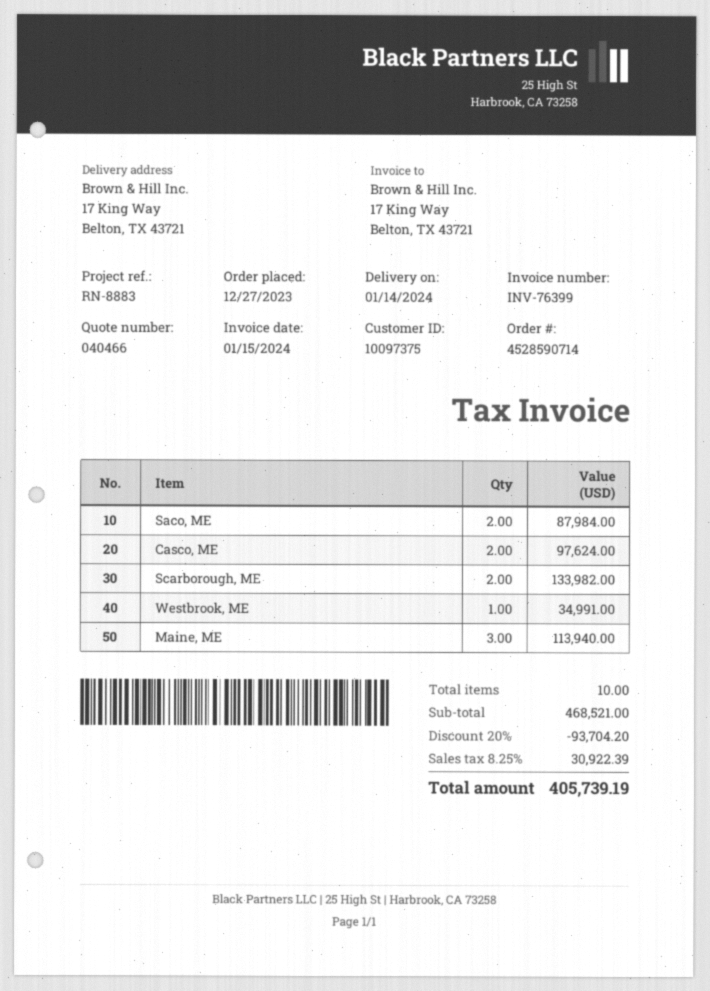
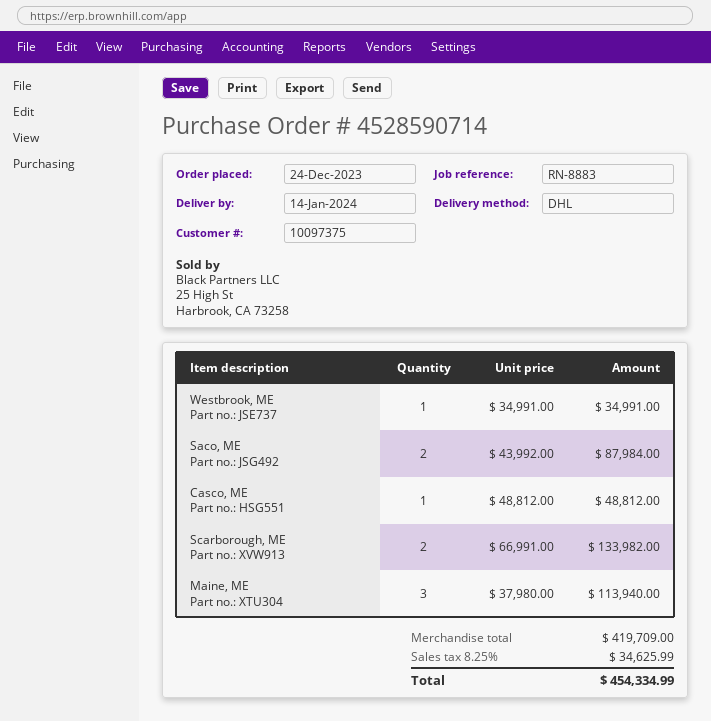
order date: 2023-12-27 -> 2023-12-24
Casco, ME: 2 for 97624.00 -> 1 for 48812.00
subtotal: 468521.00 -> 419709.00
discount: 20% = 93704.20 -> none
tax: 8.25% = 30922.39 -> 8.25% = 34625.99
total: 405739.19 -> 454334.99

